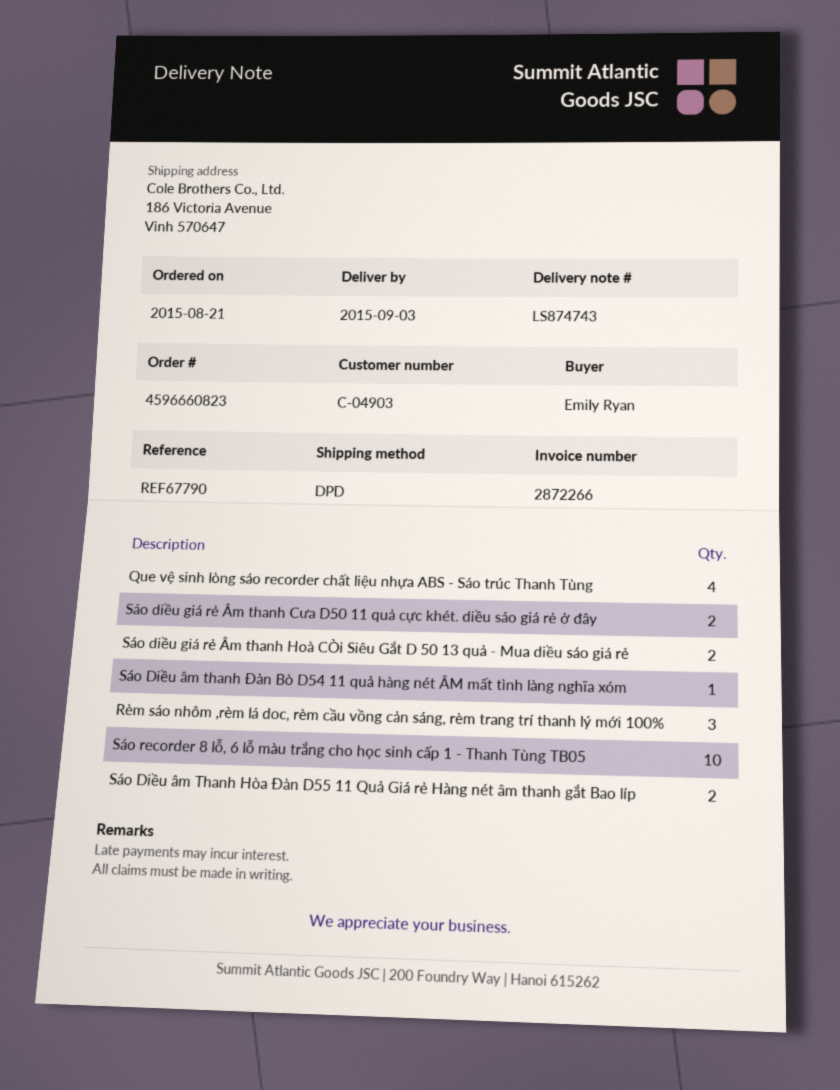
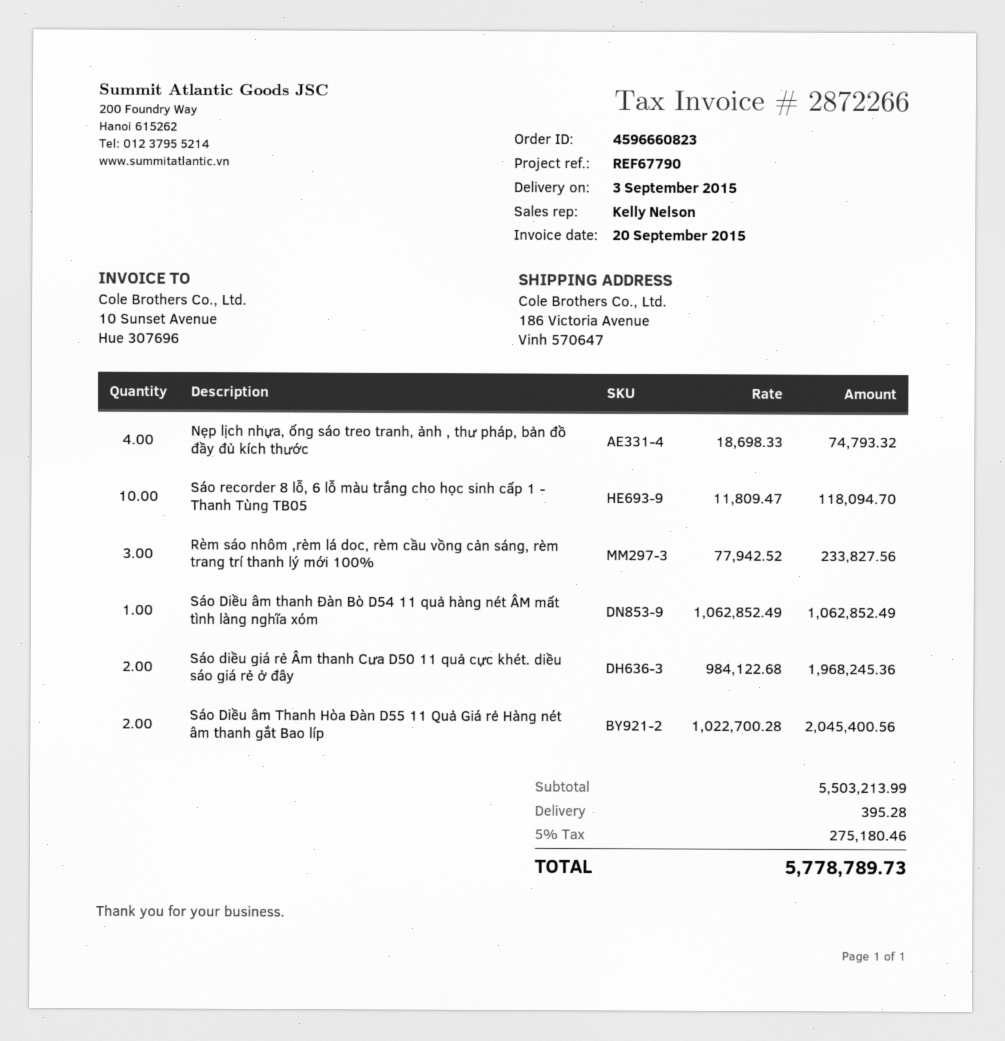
Que vệ sinh lòng sáo recorder chất liệu nhựa ABS - Sáo trúc Thanh Tùng: 4 -> none
Sáo diều giá rẻ Âm thanh Hoà CÒi Siêu Gắt D 50 13 quả - Mua diều sáo giá rẻ: 2 -> none
Nẹp lịch nhựa, ống sáo treo tranh, ảnh , thư pháp, bản đồ đầy đủ kích thước: none -> 4

